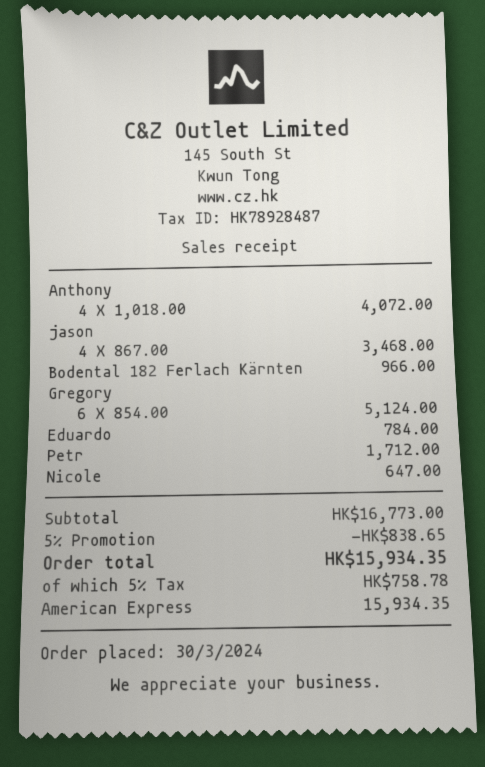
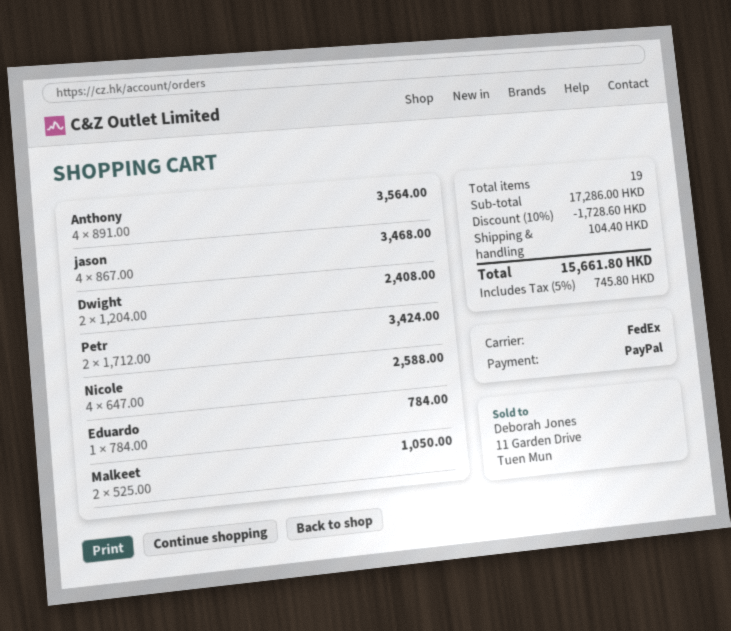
payment method: American Express -> PayPal
Anthony: 4 x 1018.00 = 4072.00 -> 4 x 891.00 = 3564.00
Bodental 182 Ferlach Kärnten: 1 x 966.00 = 966.00 -> none
Gregory: 6 x 854.00 = 5124.00 -> none
Petr: 1 x 1712.00 = 1712.00 -> 2 x 1712.00 = 3424.00
Nicole: 1 x 647.00 = 647.00 -> 4 x 647.00 = 2588.00
Dwight: none -> 2 x 1204.00 = 2408.00
Malkeet: none -> 2 x 525.00 = 1050.00
subtotal: 16773.00 -> 17286.00
discount: 5% = 838.65 -> 10% = 1728.60
shipping: none -> 104.40
tax: 5% = 758.78 -> 5% = 745.80
total: 15934.35 -> 15661.80

